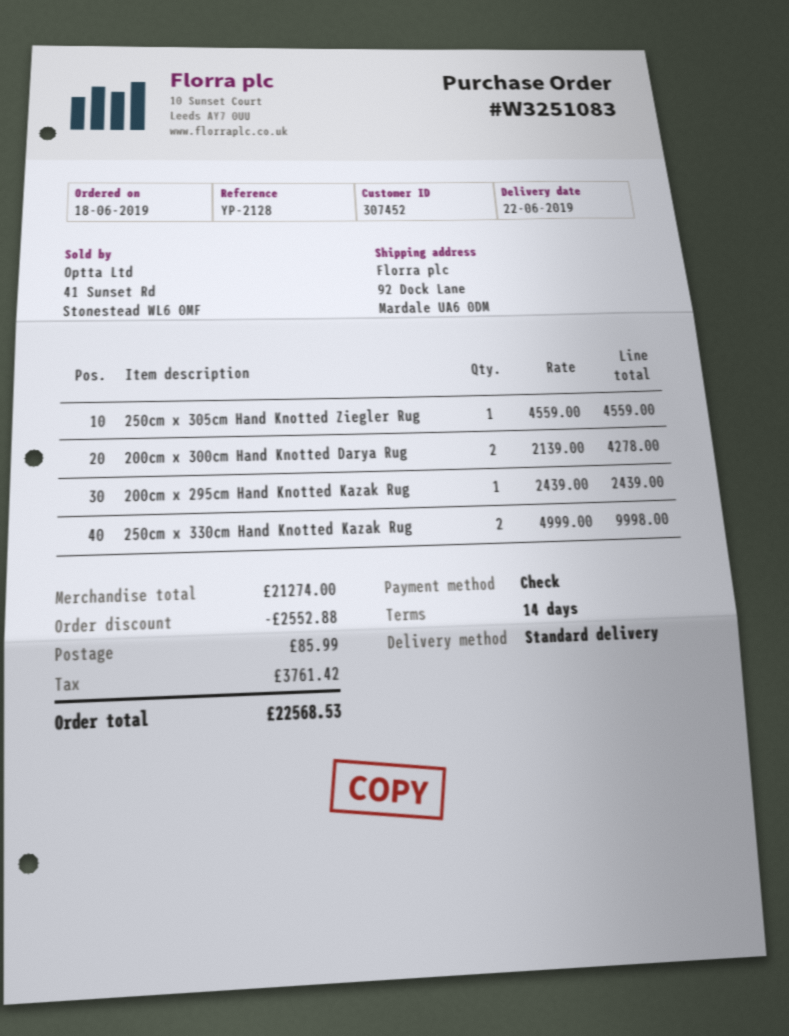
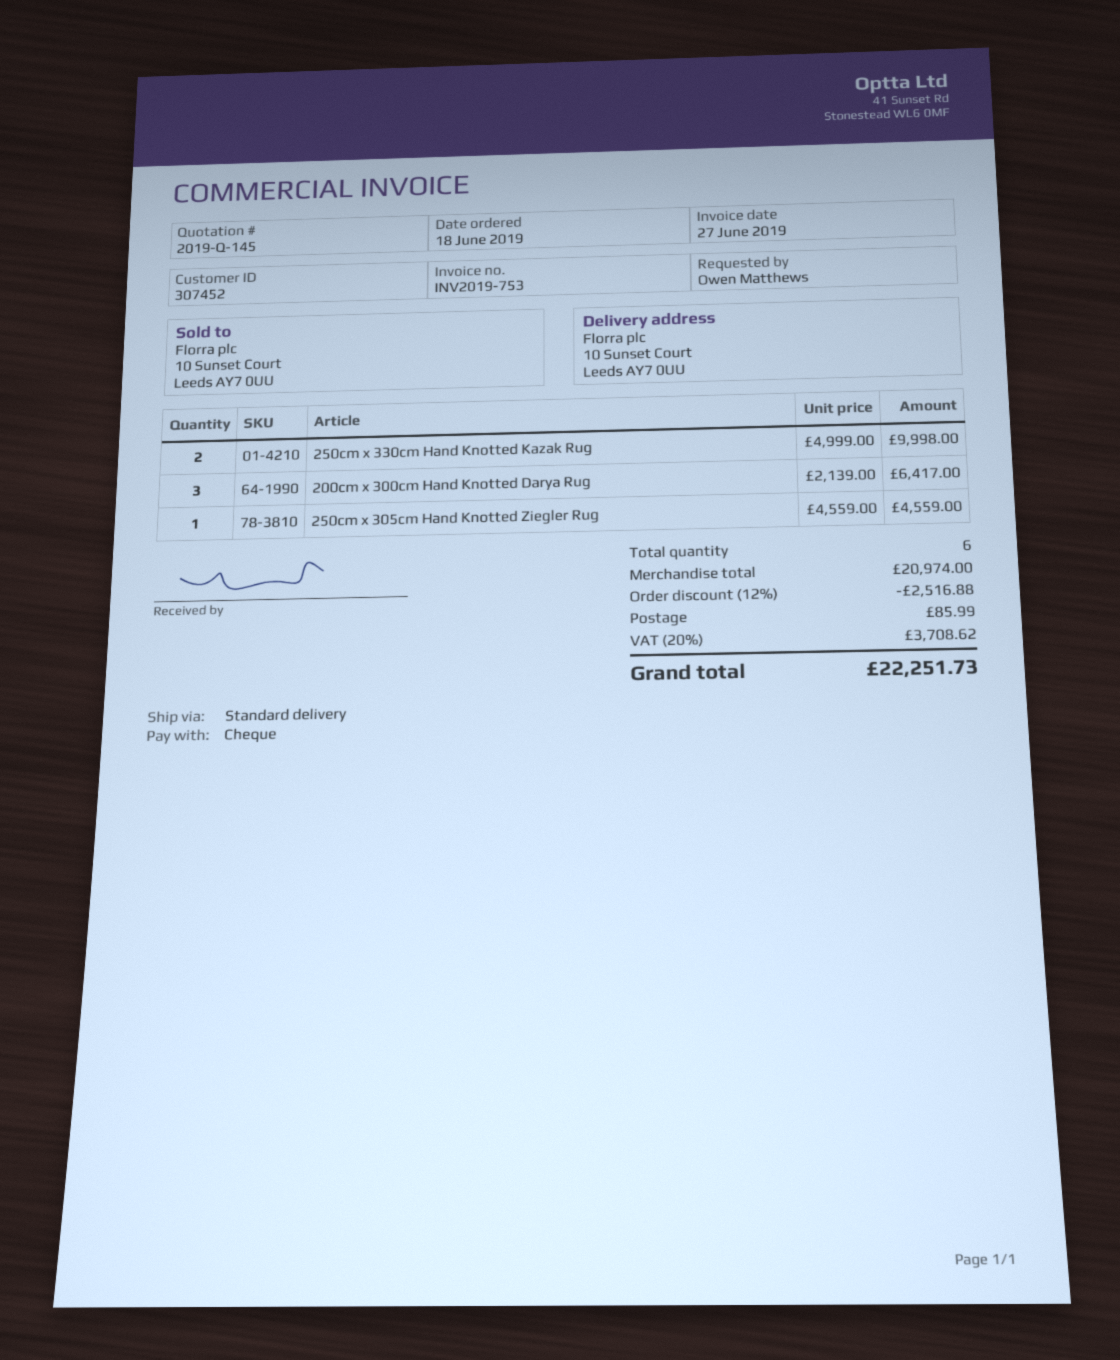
ship to: 92 Dock Lane, Mardale UA6 0DM -> 10 Sunset Court, Leeds AY7 0UU
200cm x 300cm Hand Knotted Darya Rug: 2 x 2139.00 = 4278.00 -> 3 x 2139.00 = 6417.00
200cm x 295cm Hand Knotted Kazak Rug: 1 x 2439.00 = 2439.00 -> none
subtotal: 21274.00 -> 20974.00
discount: 2552.88 -> 2516.88
tax: 3761.42 -> 3708.62
total: 22568.53 -> 22251.73

